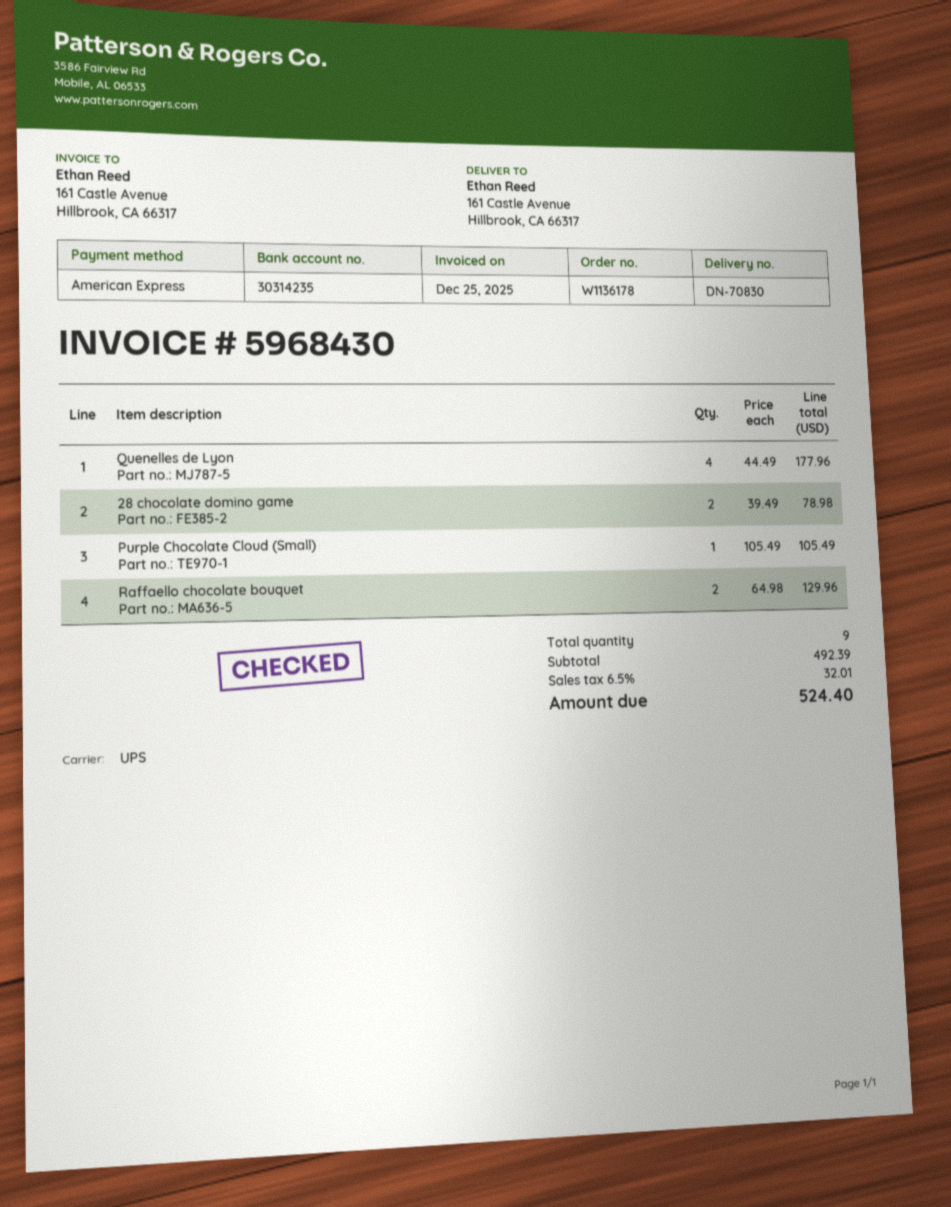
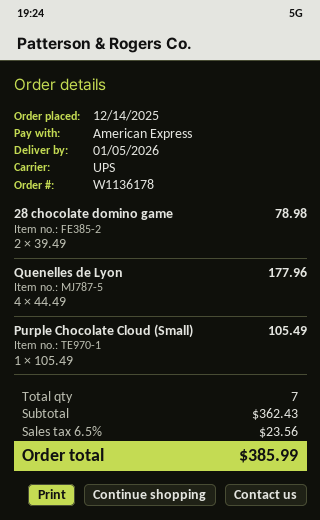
Raffaello chocolate bouquet: 2 x 64.98 = 129.96 -> none
total quantity: 9 -> 7
subtotal: 492.39 -> 362.43
tax: 6.5% = 32.01 -> 6.5% = 23.56
total: 524.40 -> 385.99

